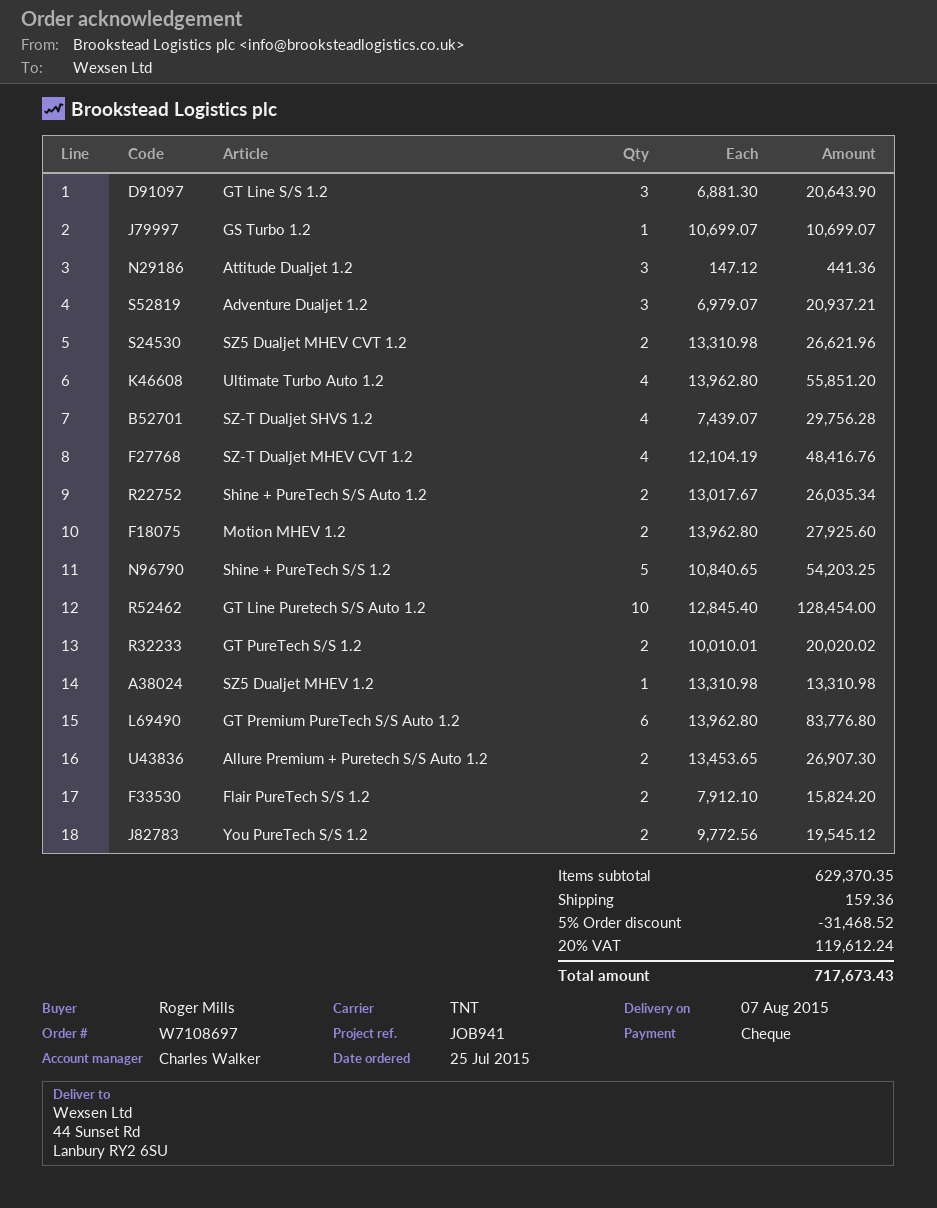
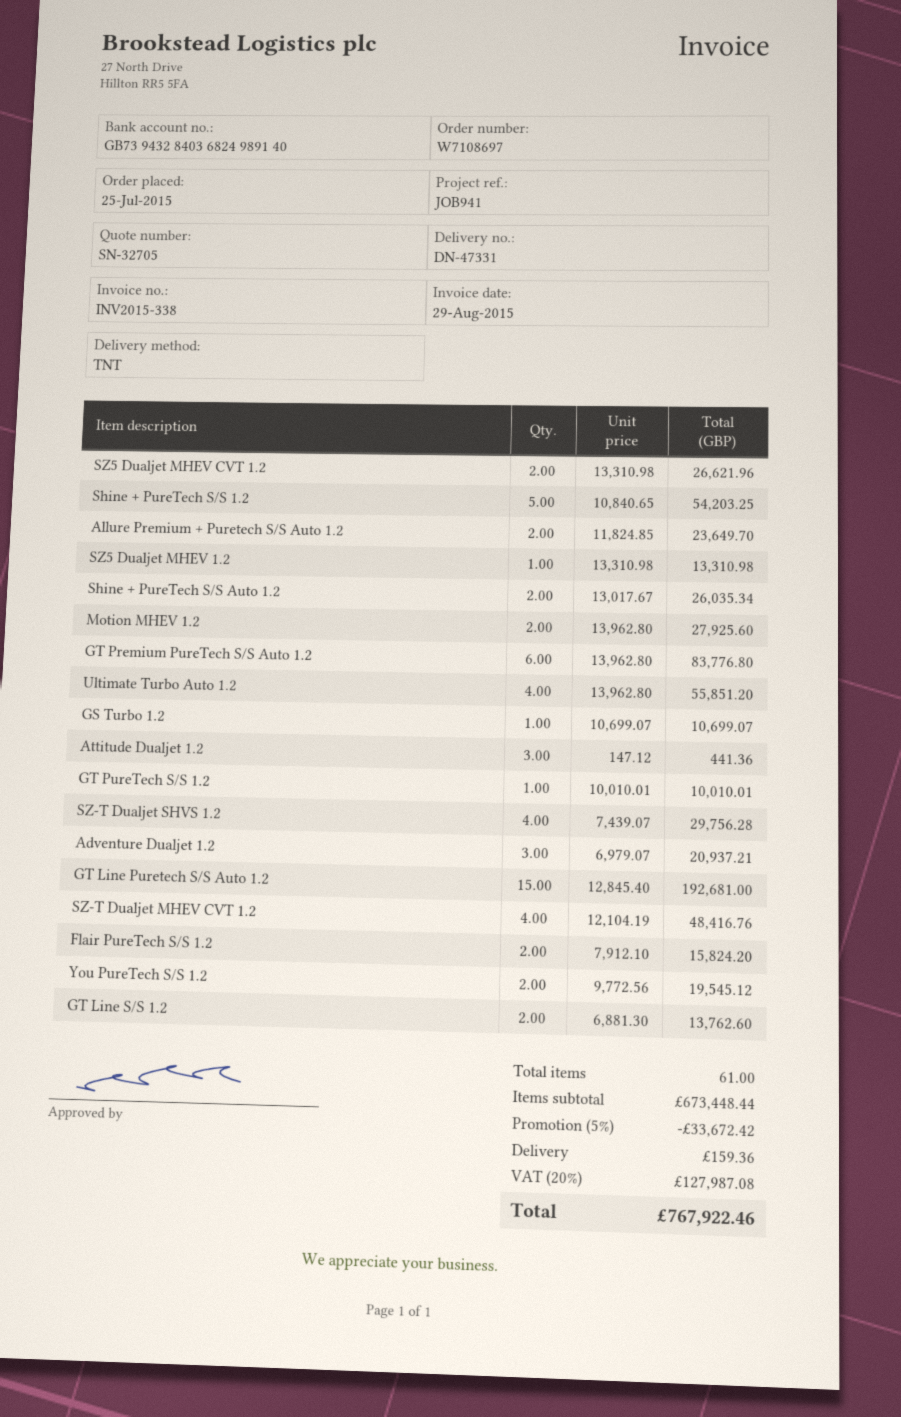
GT Line S/S 1.2: 3 x 6881.30 = 20643.90 -> 2 x 6881.30 = 13762.60
GT Line Puretech S/S Auto 1.2: 10 x 12845.40 = 128454.00 -> 15 x 12845.40 = 192681.00
GT PureTech S/S 1.2: 2 x 10010.01 = 20020.02 -> 1 x 10010.01 = 10010.01
Allure Premium + Puretech S/S Auto 1.2: 2 x 13453.65 = 26907.30 -> 2 x 11824.85 = 23649.70
subtotal: 629370.35 -> 673448.44
discount: 5% = 31468.52 -> 5% = 33672.42
tax: 20% = 119612.24 -> 20% = 127987.08
total: 717673.43 -> 767922.46

